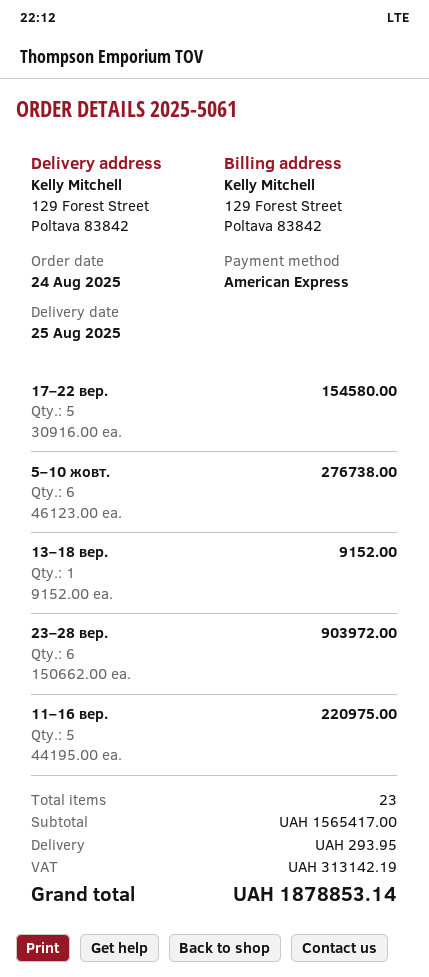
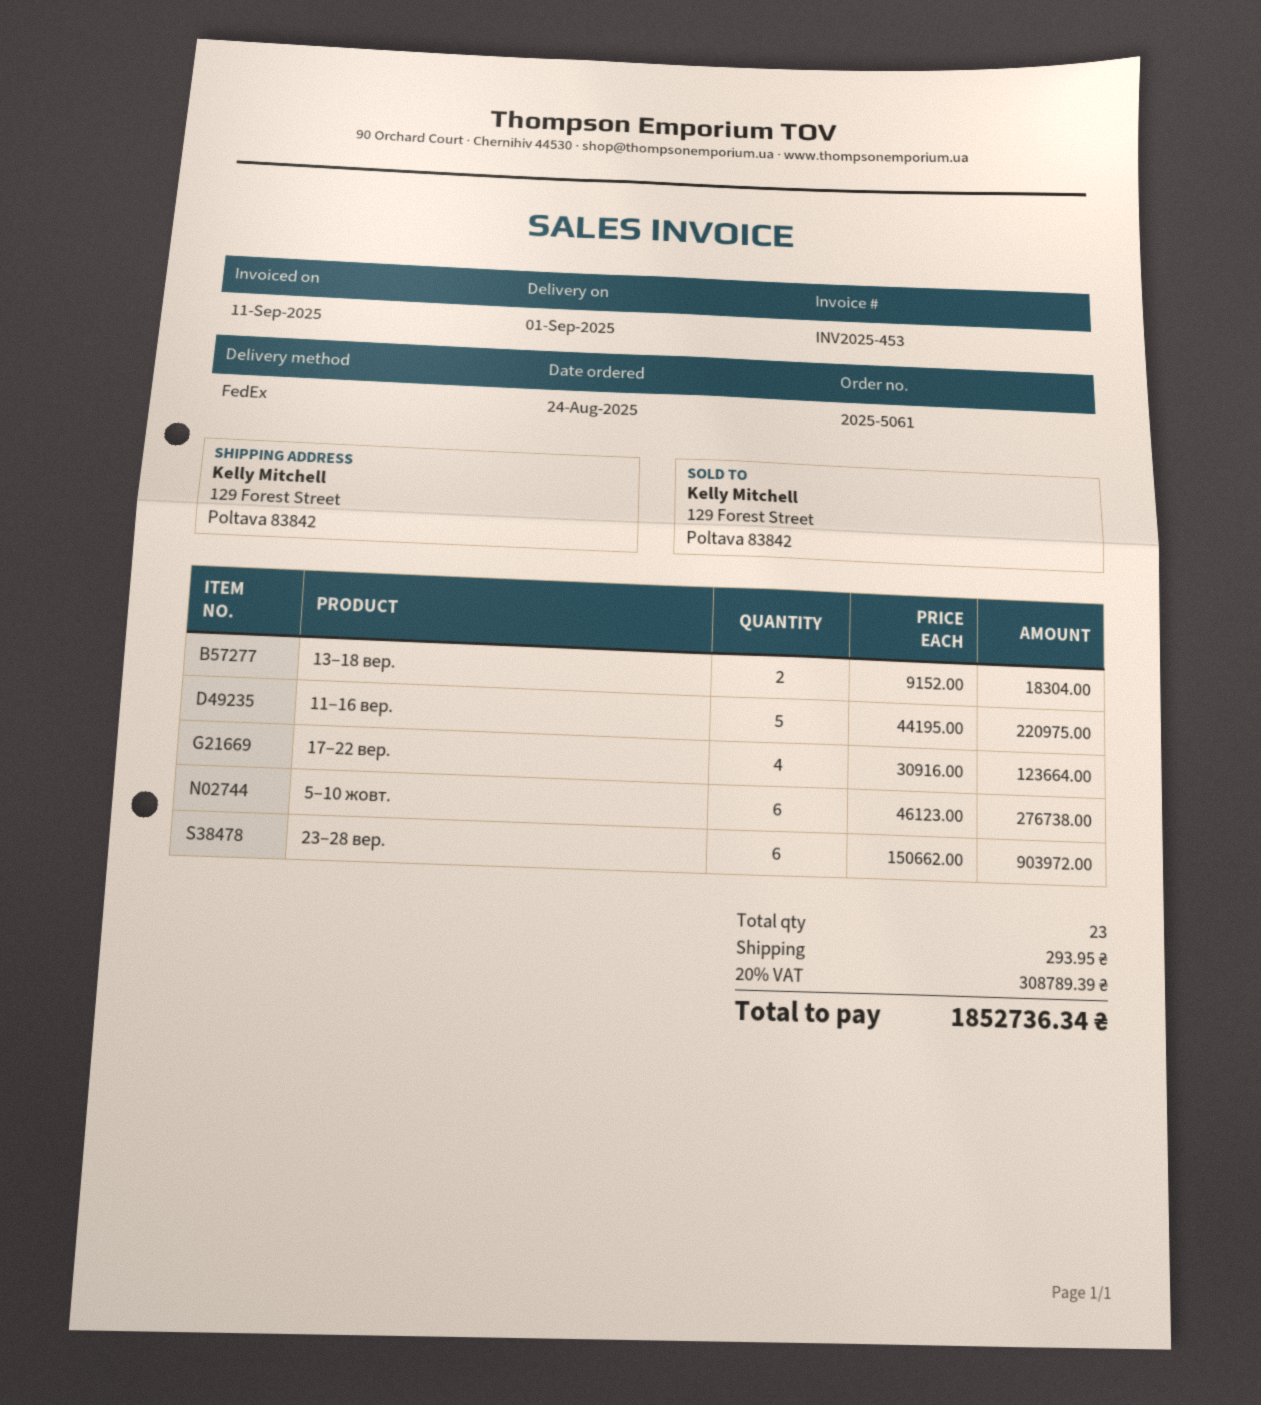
delivery date: 2025-08-25 -> 2025-09-01
17–22 вер.: 5 x 30916.00 = 154580.00 -> 4 x 30916.00 = 123664.00
13–18 вер.: 1 x 9152.00 = 9152.00 -> 2 x 9152.00 = 18304.00
tax: 313142.19 -> 308789.39
total: 1878853.14 -> 1852736.34

